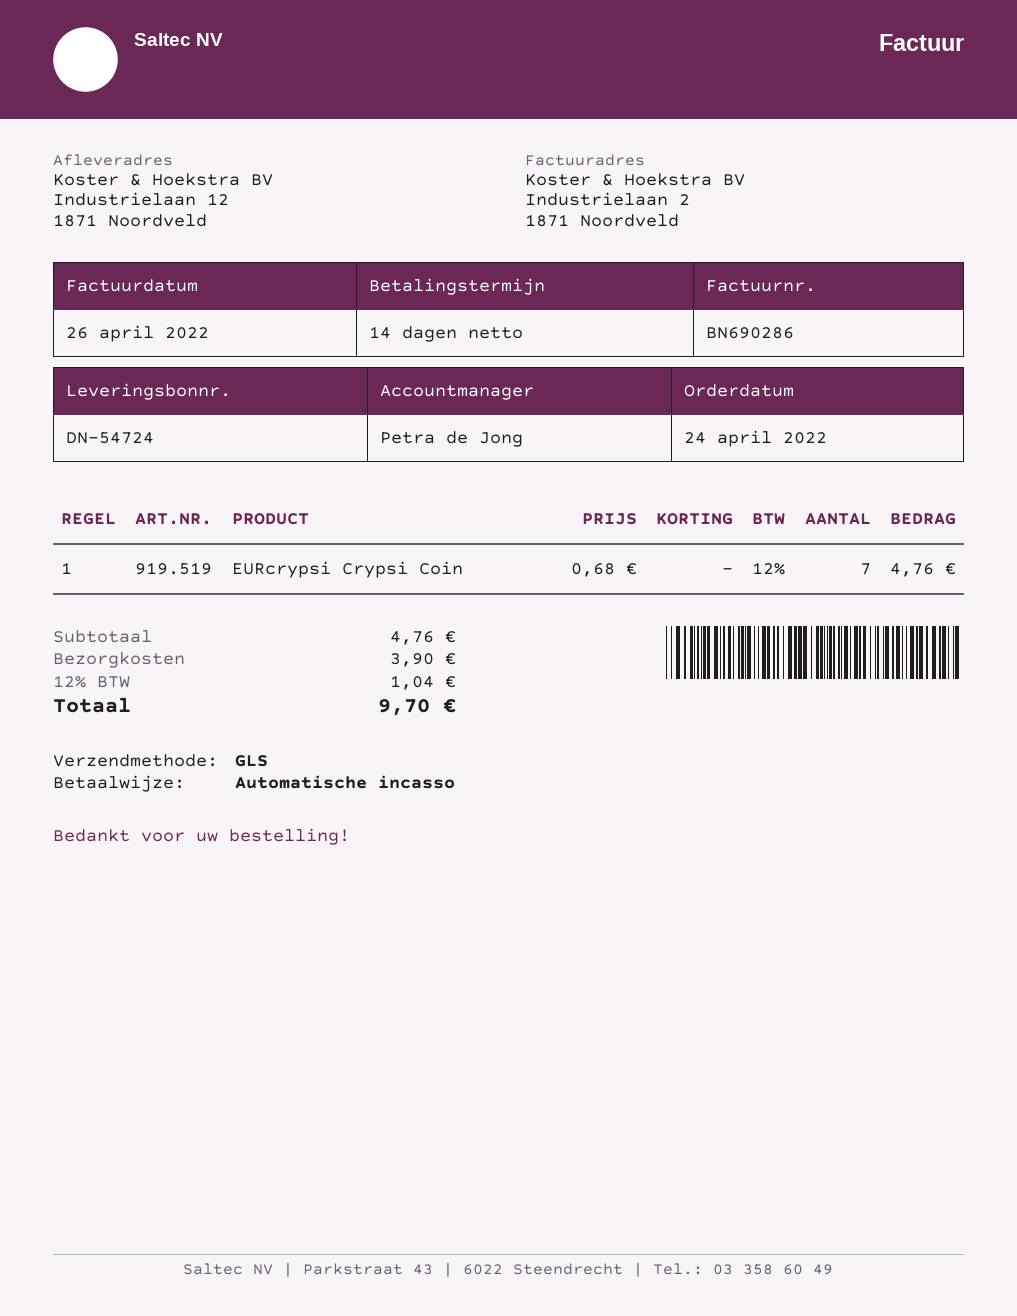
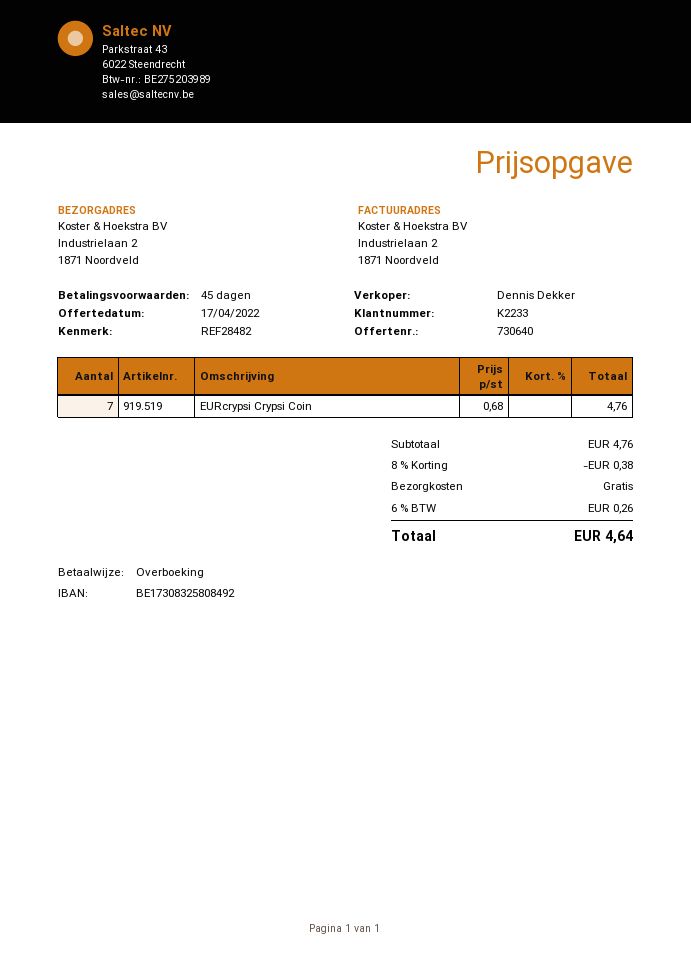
payment terms: 14 days -> 45 days
sales rep: Petra de Jong -> Dennis Dekker
payment method: direct debit -> bank transfer
ship to: Industrielaan 12, 1871 Noordveld -> Industrielaan 2, 1871 Noordveld
discount: none -> 8% = 0.38
shipping: 3.90 -> 0.00
tax: 12% = 1.04 -> 6% = 0.26
total: 9.70 -> 4.64

